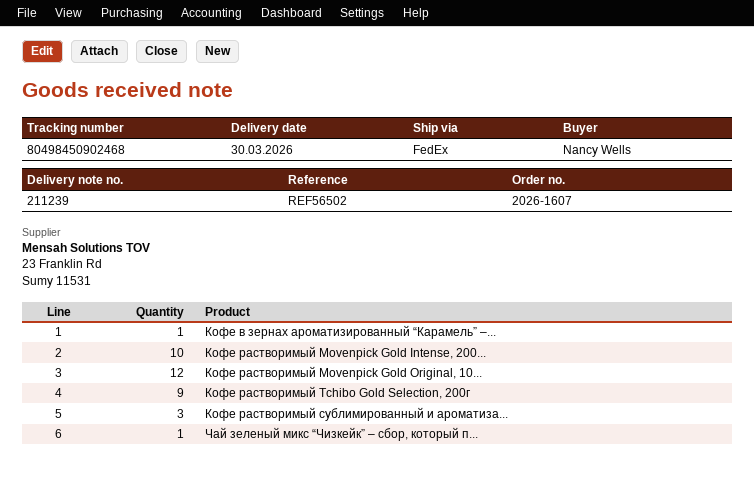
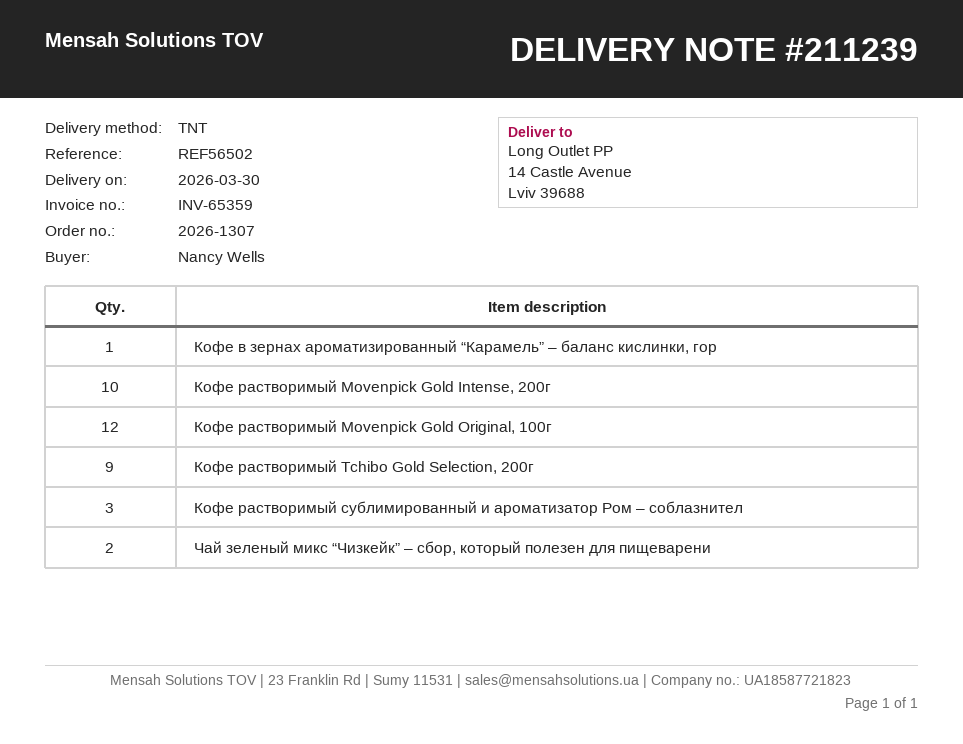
order number: 2026-1607 -> 2026-1307
shipping method: FedEx -> TNT
Чай зеленый микс “Чизкейк” – сбор, который п...: 1 -> 2

